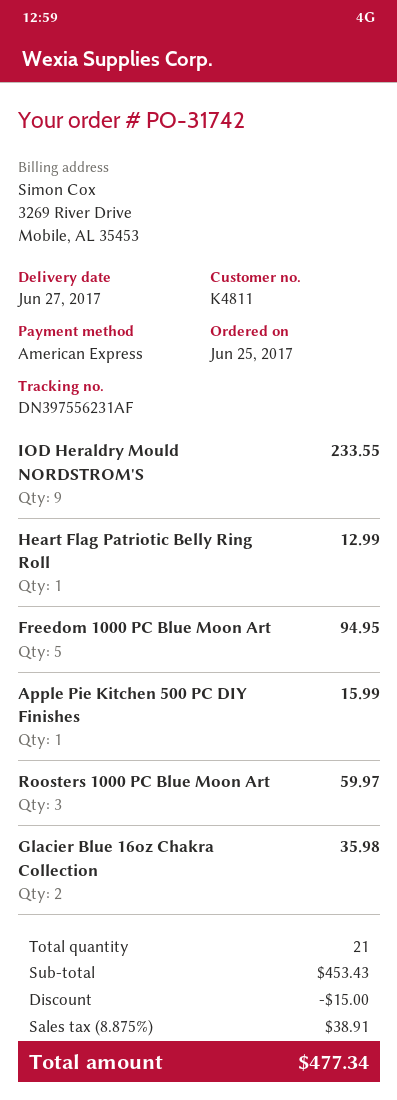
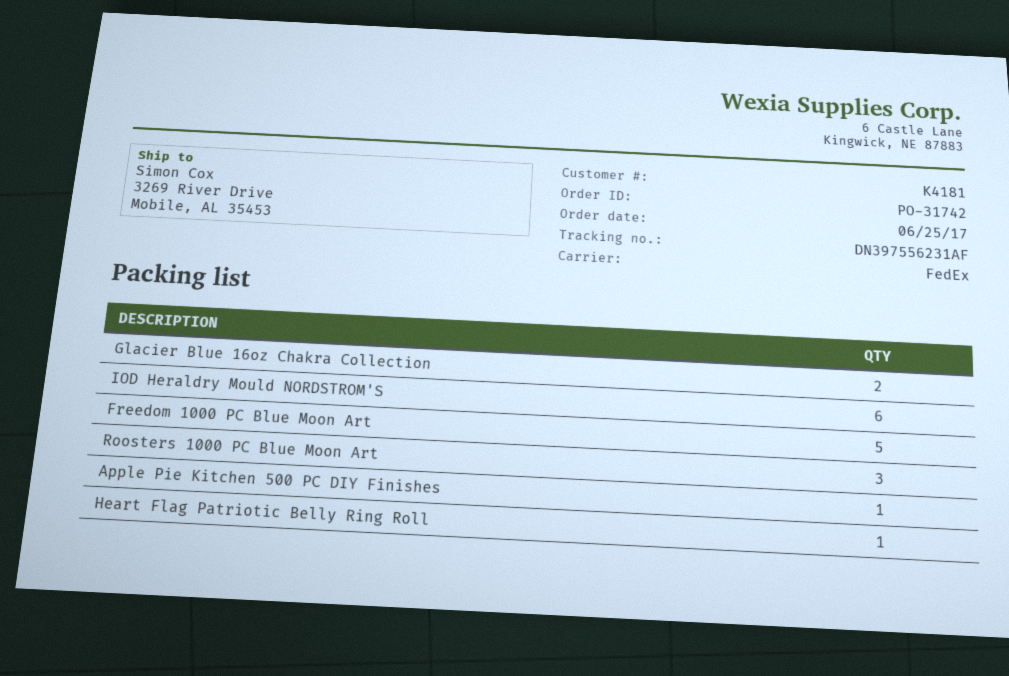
customer number: K4811 -> K4181
IOD Heraldry Mould NORDSTROM'S: 9 -> 6

